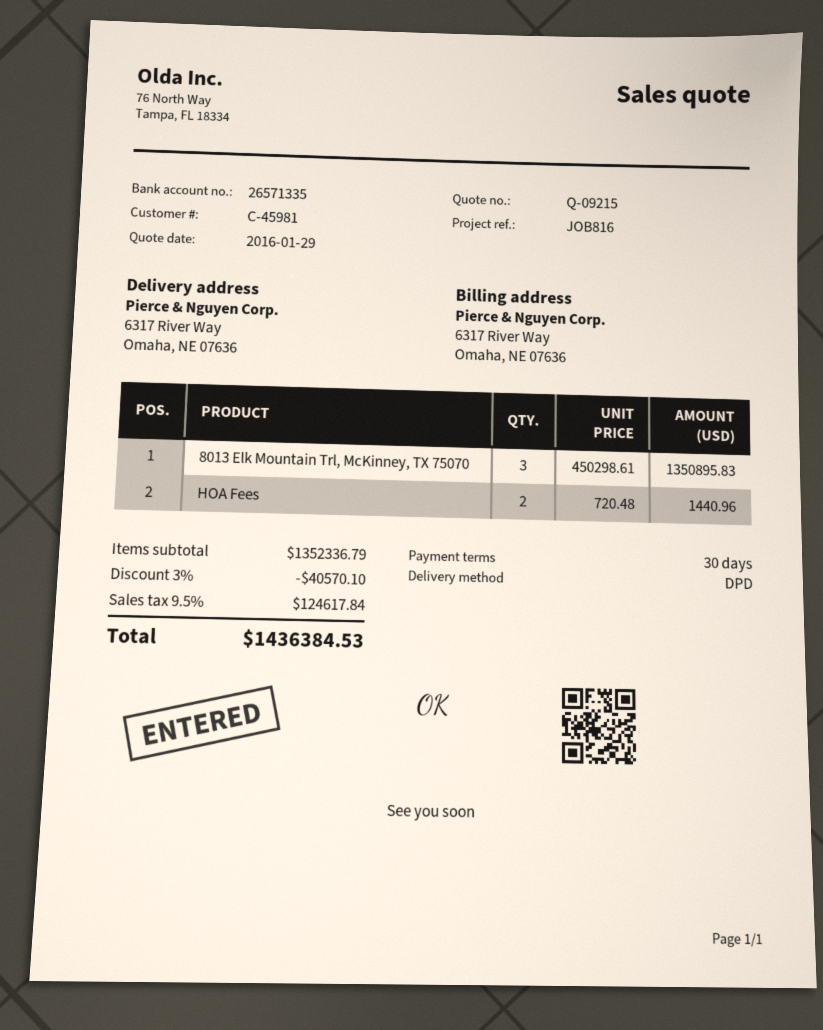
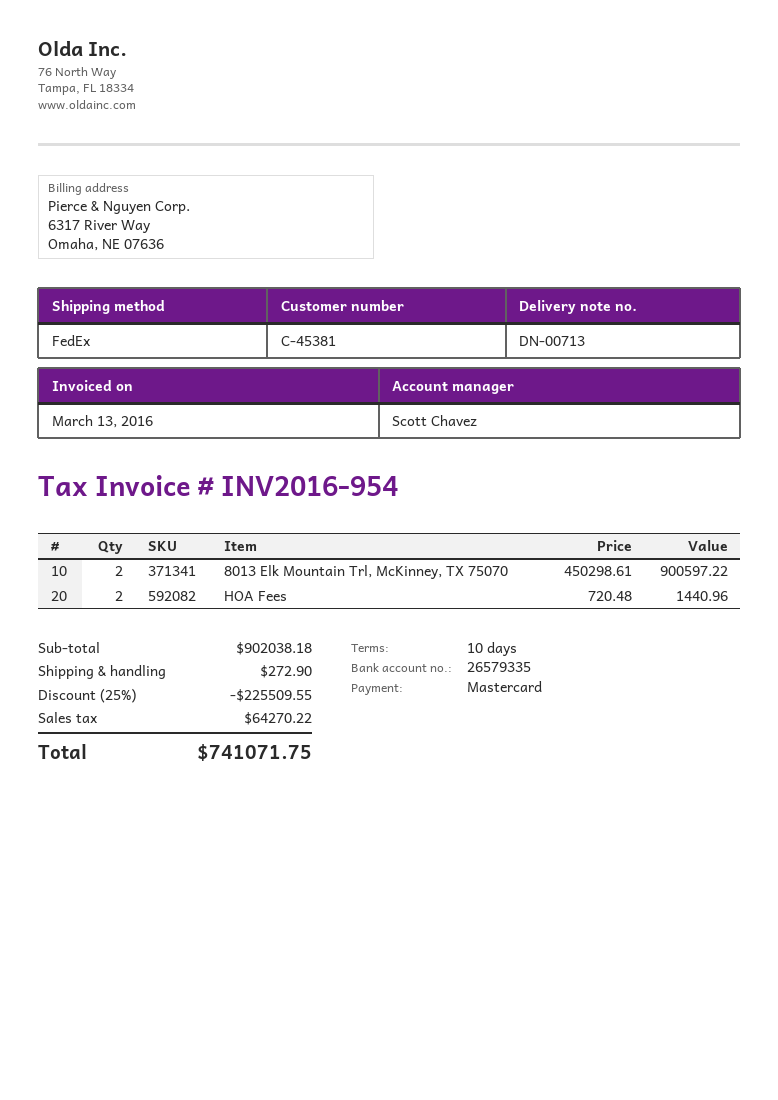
payment terms: 30 days -> 10 days
customer number: C-45981 -> C-45381
bank account: 26571335 -> 26579335
shipping method: DPD -> FedEx
8013 Elk Mountain Trl, McKinney, TX 75070: 3 x 450298.61 = 1350895.83 -> 2 x 450298.61 = 900597.22
subtotal: 1352336.79 -> 902038.18
discount: 3% = 40570.10 -> 25% = 225509.55
shipping: none -> 272.90
tax: 124617.84 -> 64270.22
total: 1436384.53 -> 741071.75

